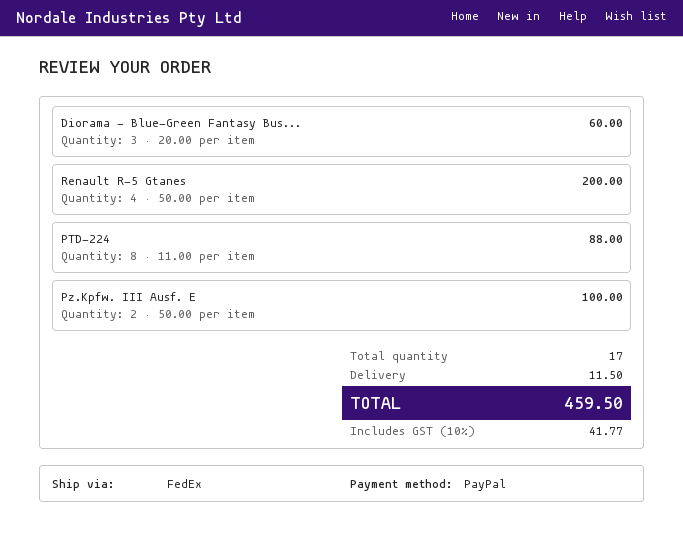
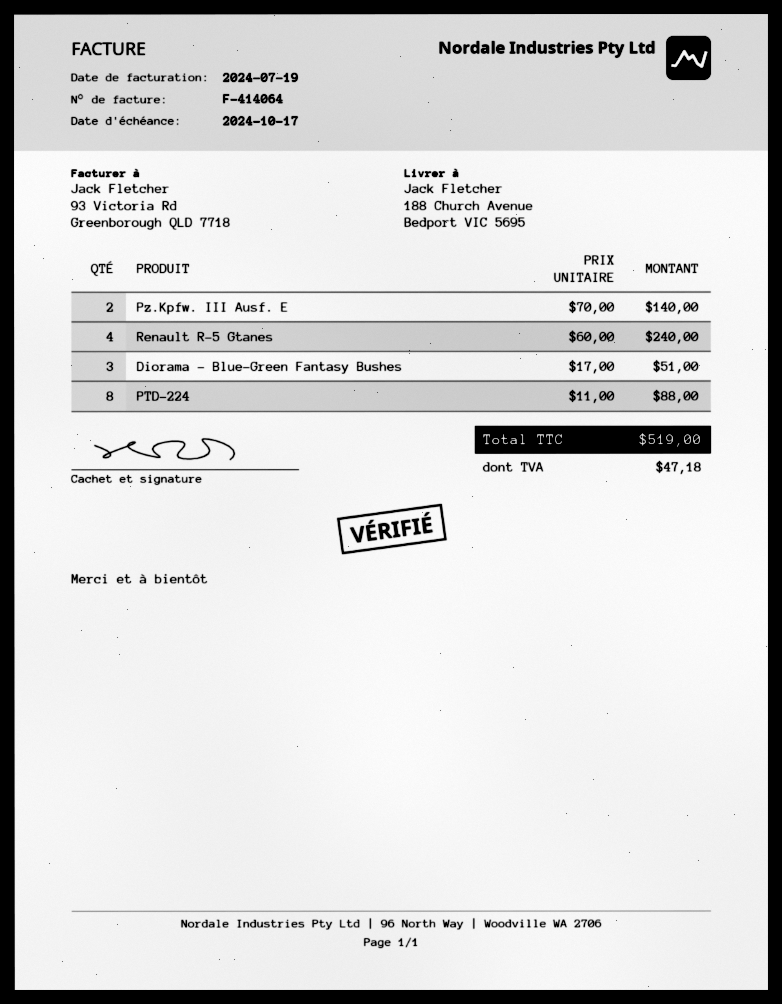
Diorama - Blue-Green Fantasy Bus...: 3 x 20.00 = 60.00 -> 3 x 17.00 = 51.00
Renault R-5 Gtanes: 4 x 50.00 = 200.00 -> 4 x 60.00 = 240.00
Pz.Kpfw. III Ausf. E: 2 x 50.00 = 100.00 -> 2 x 70.00 = 140.00
shipping: 11.50 -> none
tax: 41.77 -> 47.18
total: 459.50 -> 519.00

